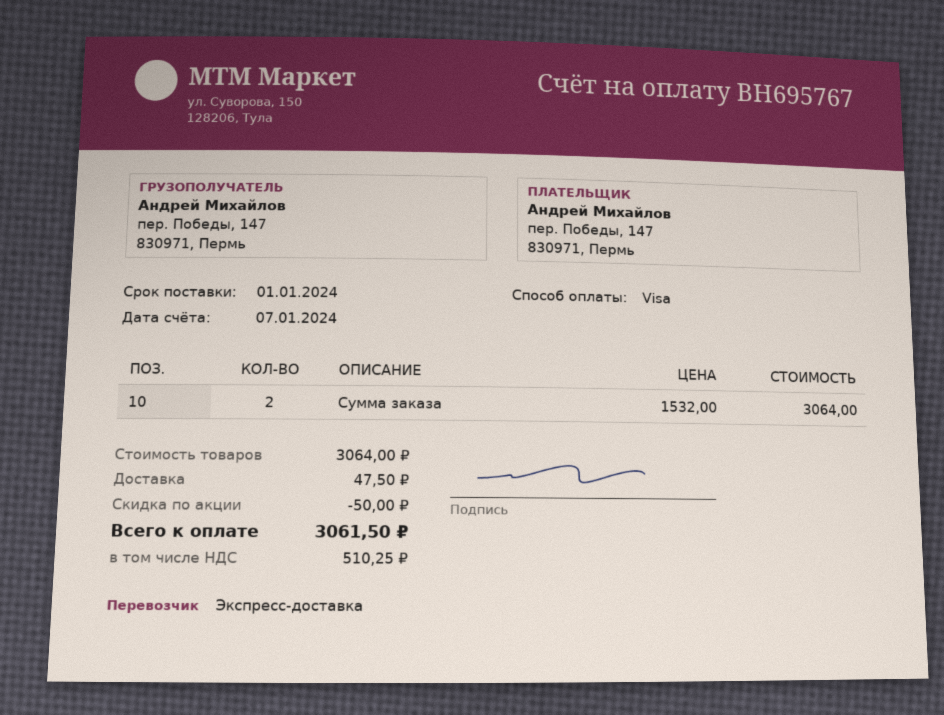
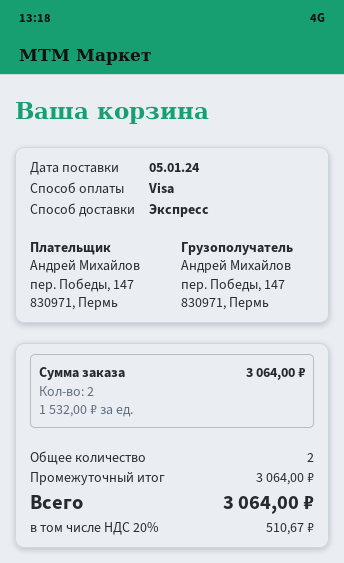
delivery date: 2024-01-01 -> 2024-01-05
discount: 50.00 -> none
shipping: 47.50 -> none
tax: 510.25 -> 510.67
total: 3061.50 -> 3064.00

